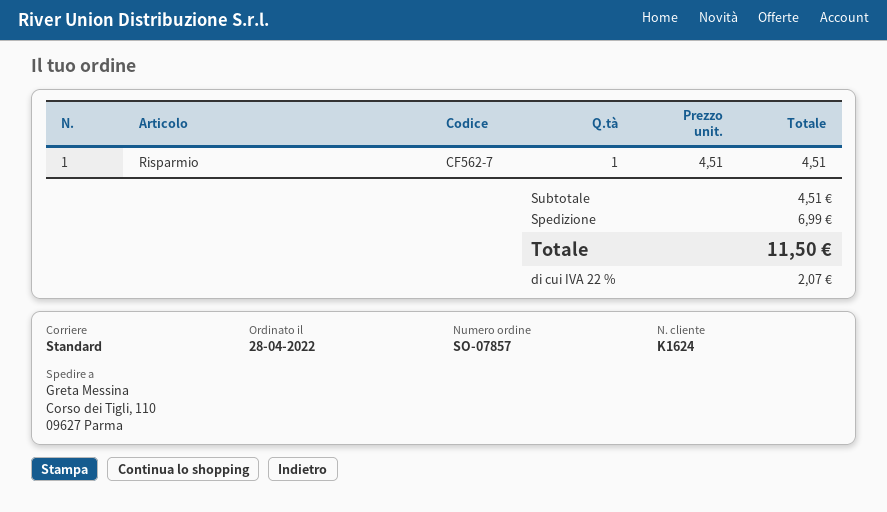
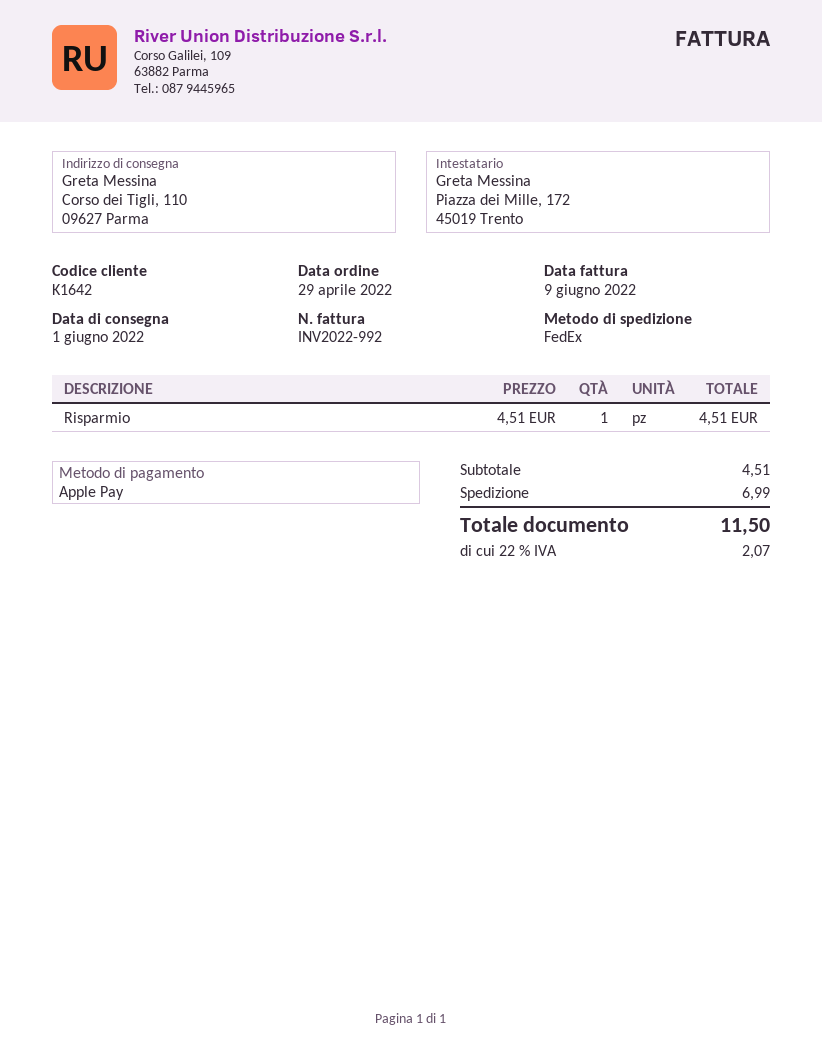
order date: 2022-04-28 -> 2022-04-29
customer number: K1624 -> K1642
shipping method: standard -> FedEx

